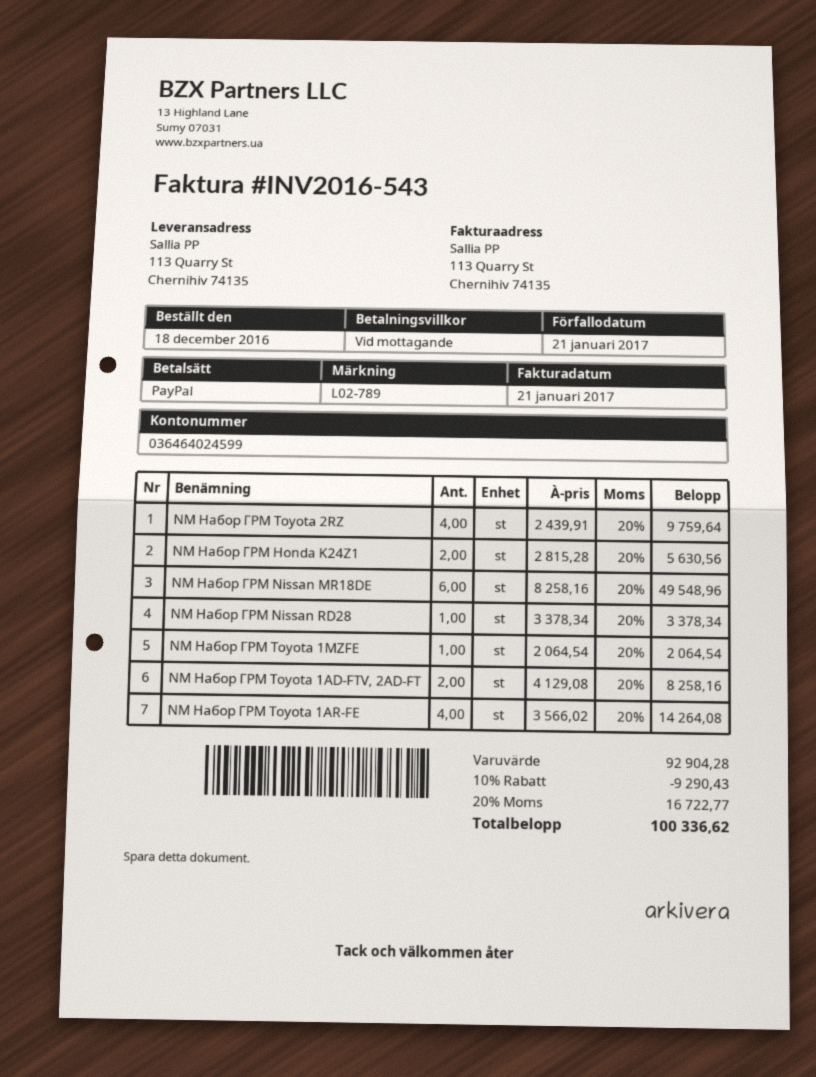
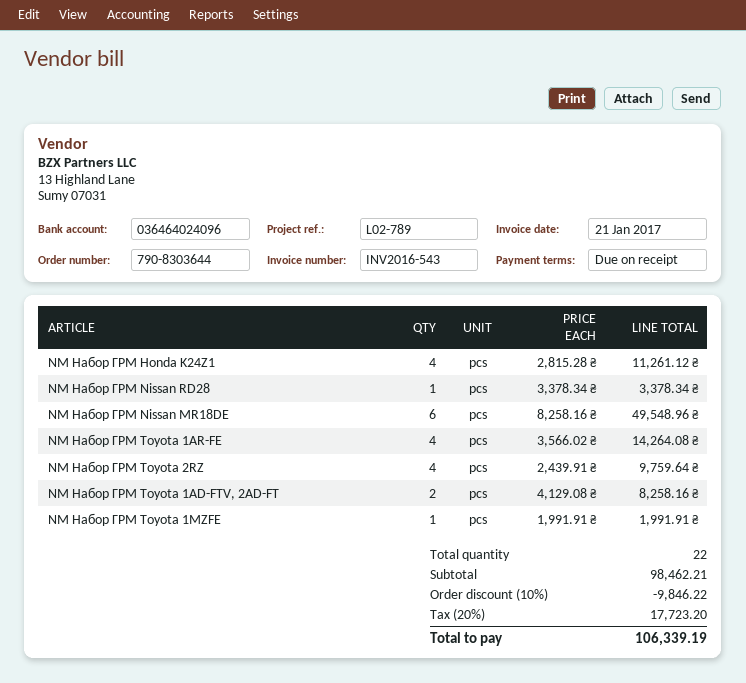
bank account: 036464024599 -> 036464024096
NM Набор ГРМ Honda K24Z1: 2 x 2815.28 = 5630.56 -> 4 x 2815.28 = 11261.12
NM Набор ГРМ Toyota 1MZFE: 1 x 2064.54 = 2064.54 -> 1 x 1991.91 = 1991.91
subtotal: 92904.28 -> 98462.21
discount: 10% = 9290.43 -> 10% = 9846.22
tax: 20% = 16722.77 -> 20% = 17723.20
total: 100336.62 -> 106339.19

